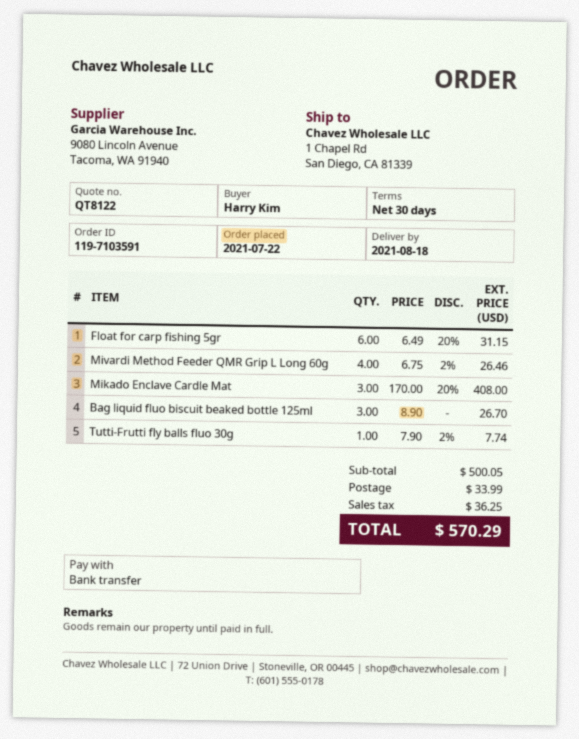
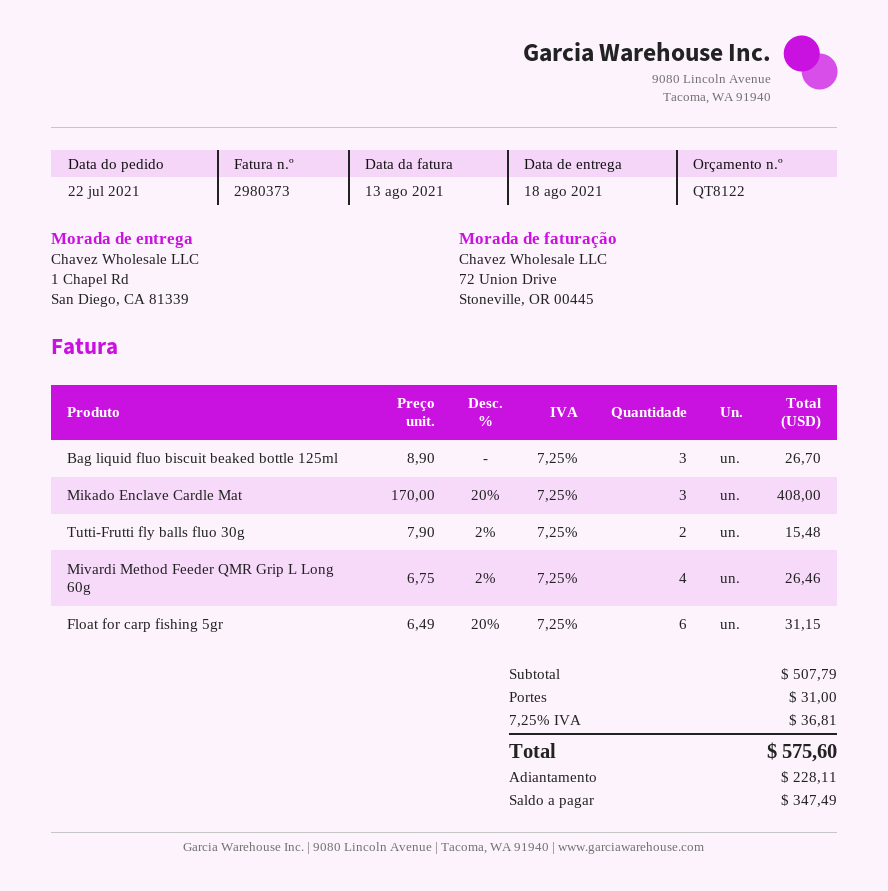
Tutti-Frutti fly balls fluo 30g: 1 x 7.90 - 2% = 7.74 -> 2 x 7.90 - 2% = 15.48
subtotal: 500.05 -> 507.79
shipping: 33.99 -> 31.00
tax: 36.25 -> 36.81
total: 570.29 -> 575.60

